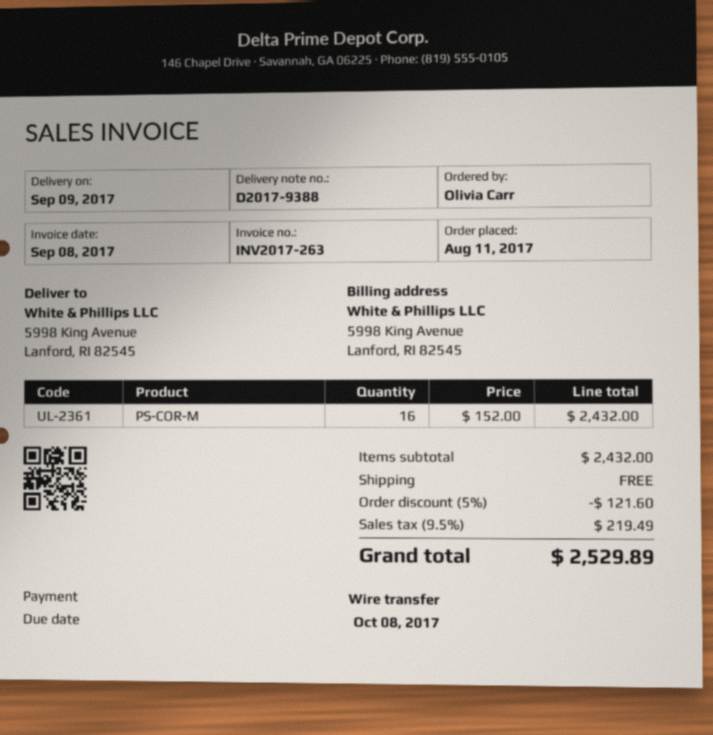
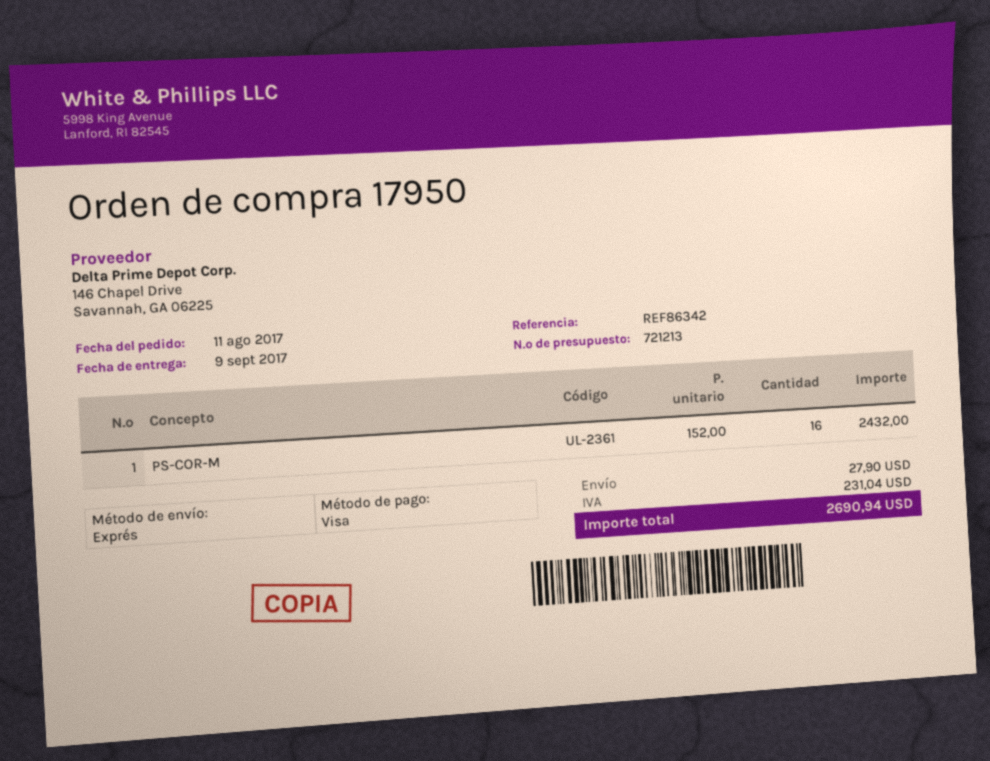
payment method: bank transfer -> Visa
discount: 5% = 121.60 -> none
shipping: 0.00 -> 27.90
tax: 219.49 -> 231.04
total: 2529.89 -> 2690.94

